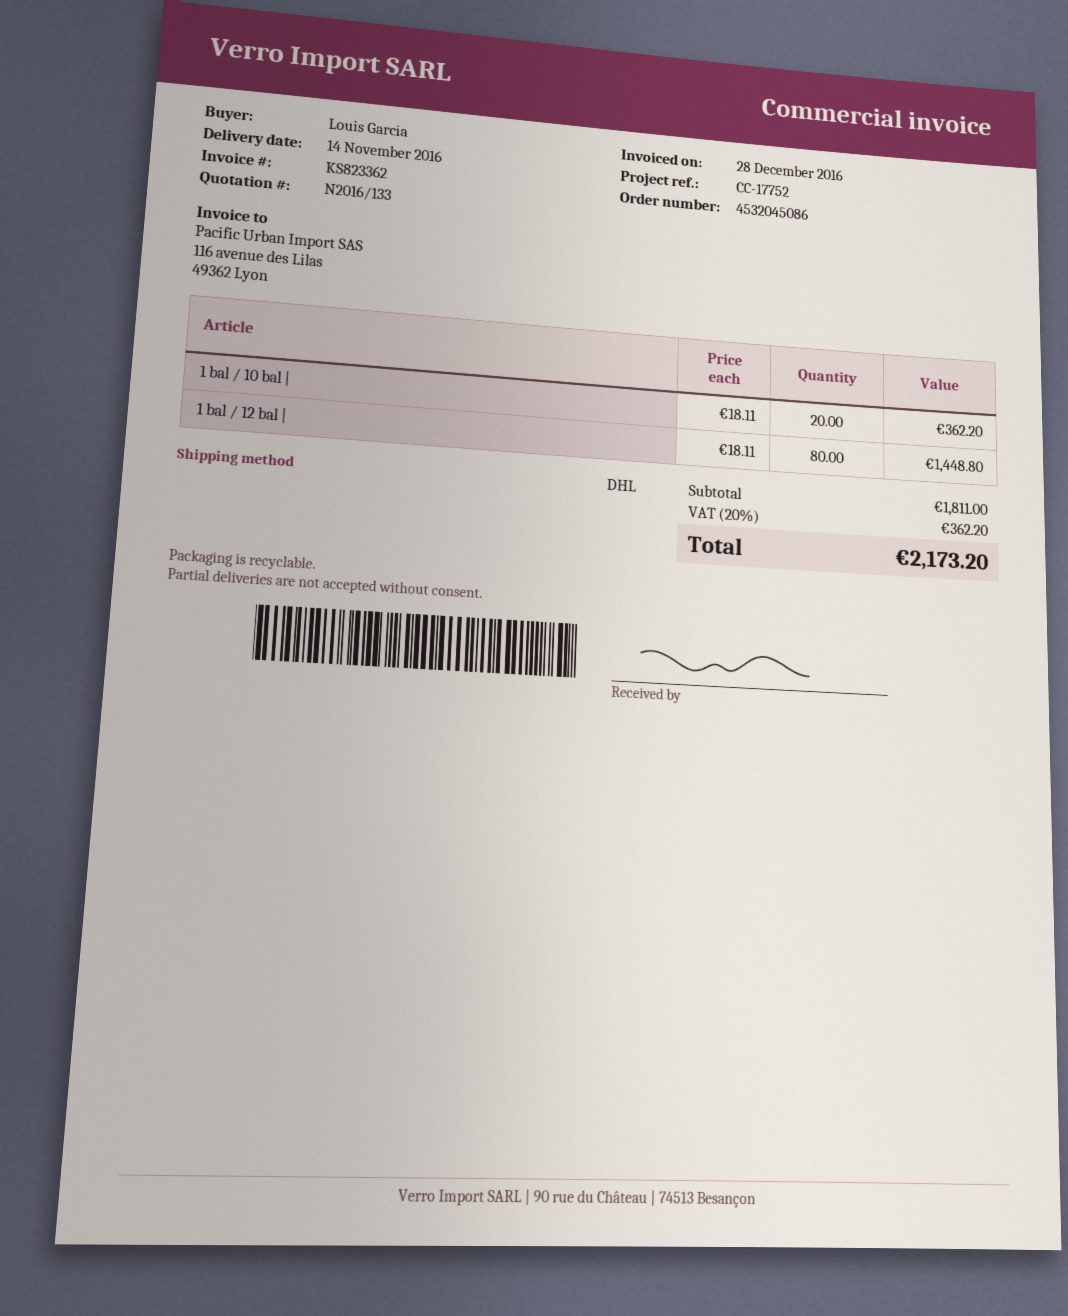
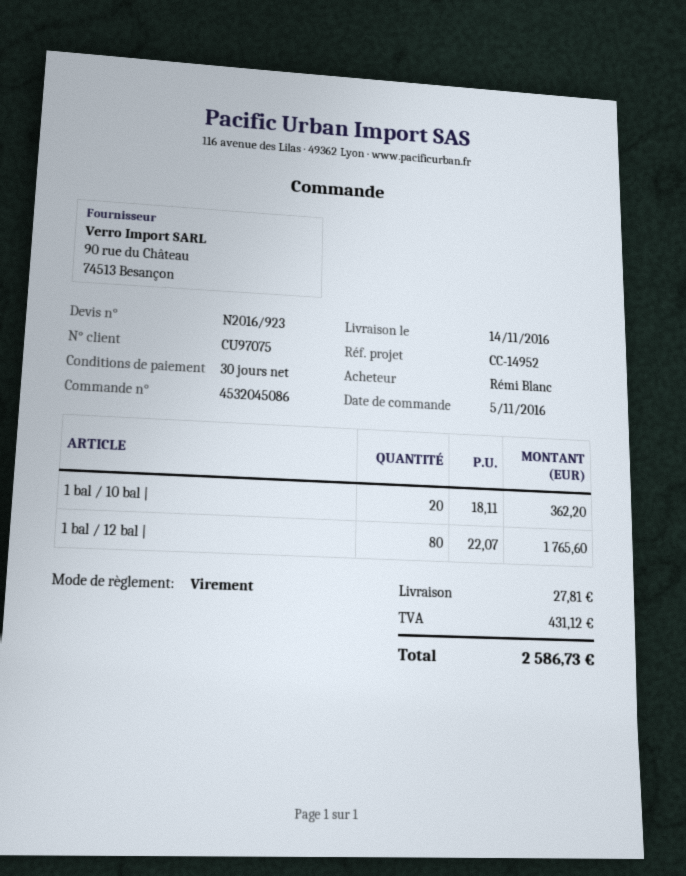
quote number: N2016/133 -> N2016/923
reference: CC-17752 -> CC-14952
ordered by: Louis Garcia -> Rémi Blanc
1 bal / 12 bal |: 80 x 18.11 = 1448.80 -> 80 x 22.07 = 1765.60
shipping: none -> 27.81
tax: 362.20 -> 431.12
total: 2173.20 -> 2586.73

